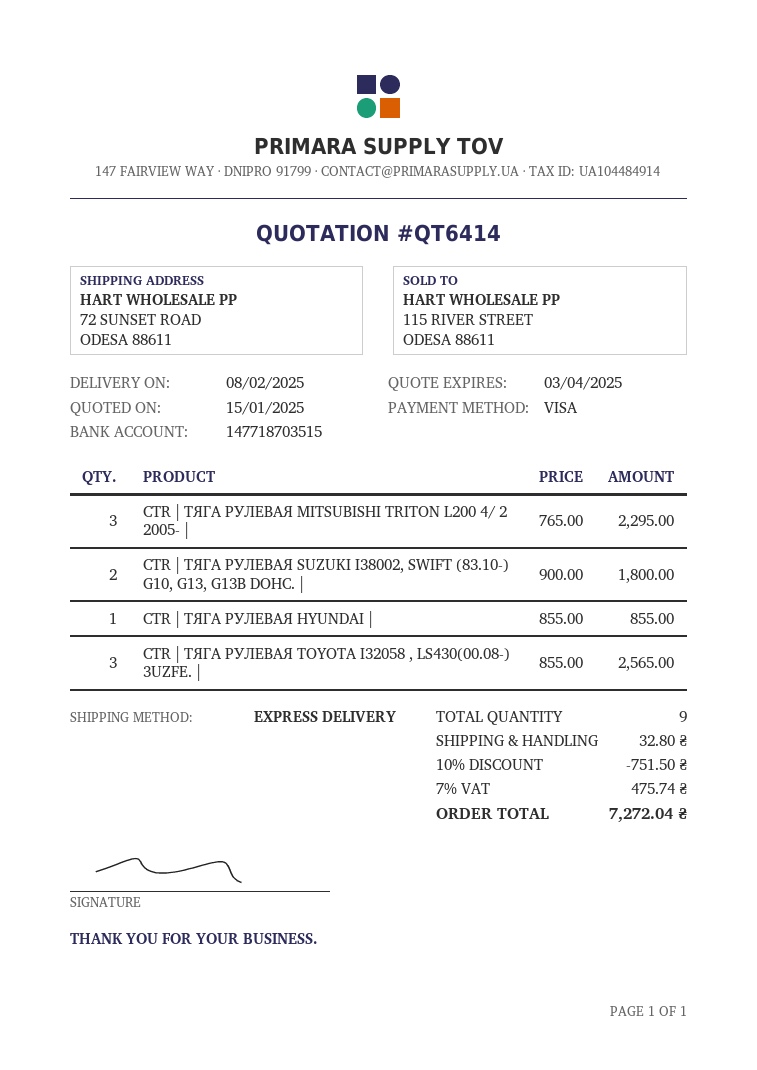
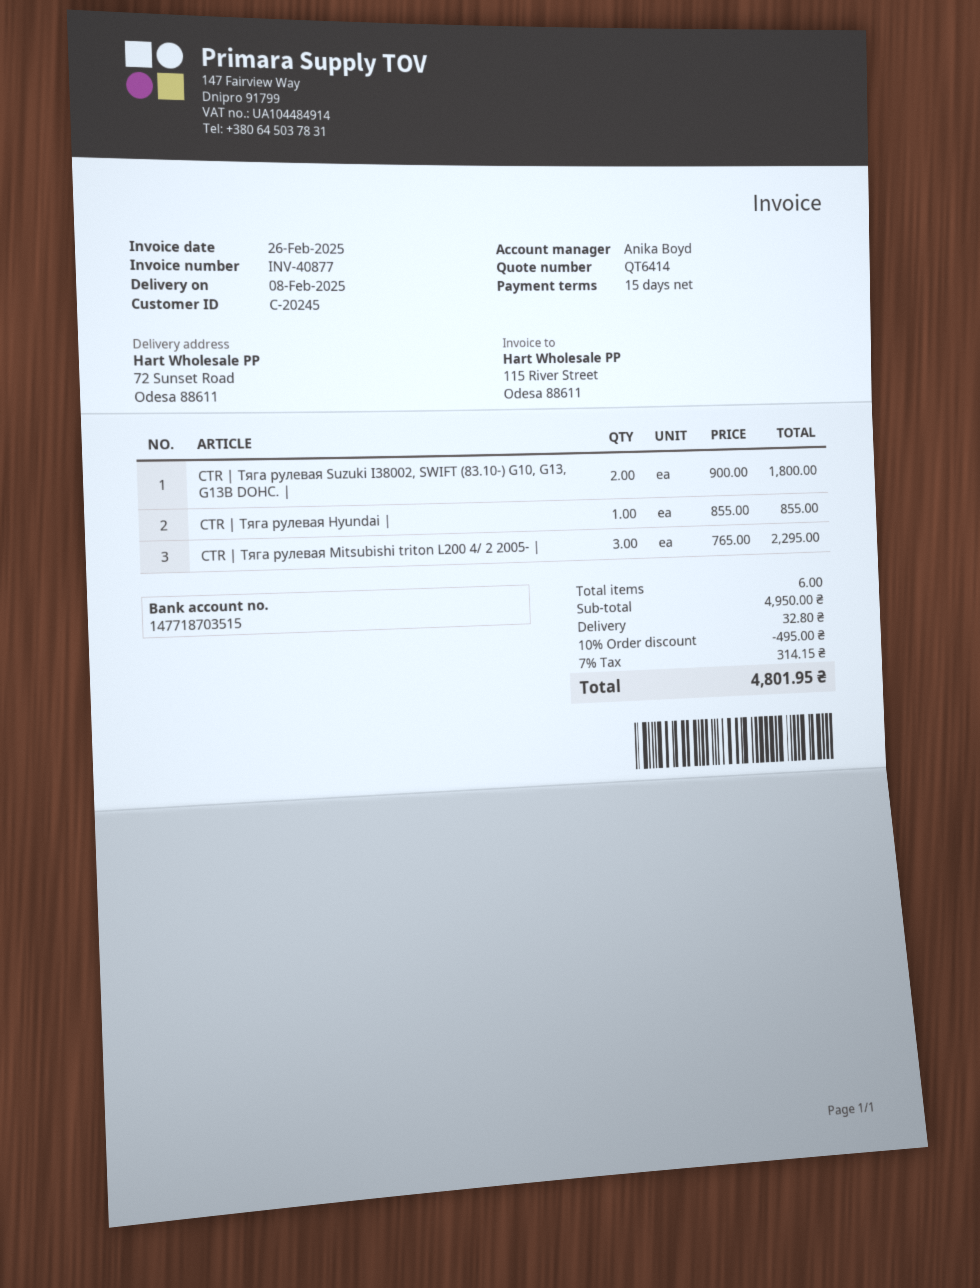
CTR | ТЯГА РУЛЕВАЯ TOYOTA I32058 , LS430(00.08-) 3UZFE. |: 3 x 855.00 = 2565.00 -> none
total quantity: 9 -> 6
discount: 10% = 751.50 -> 10% = 495.00
tax: 7% = 475.74 -> 7% = 314.15
total: 7272.04 -> 4801.95

